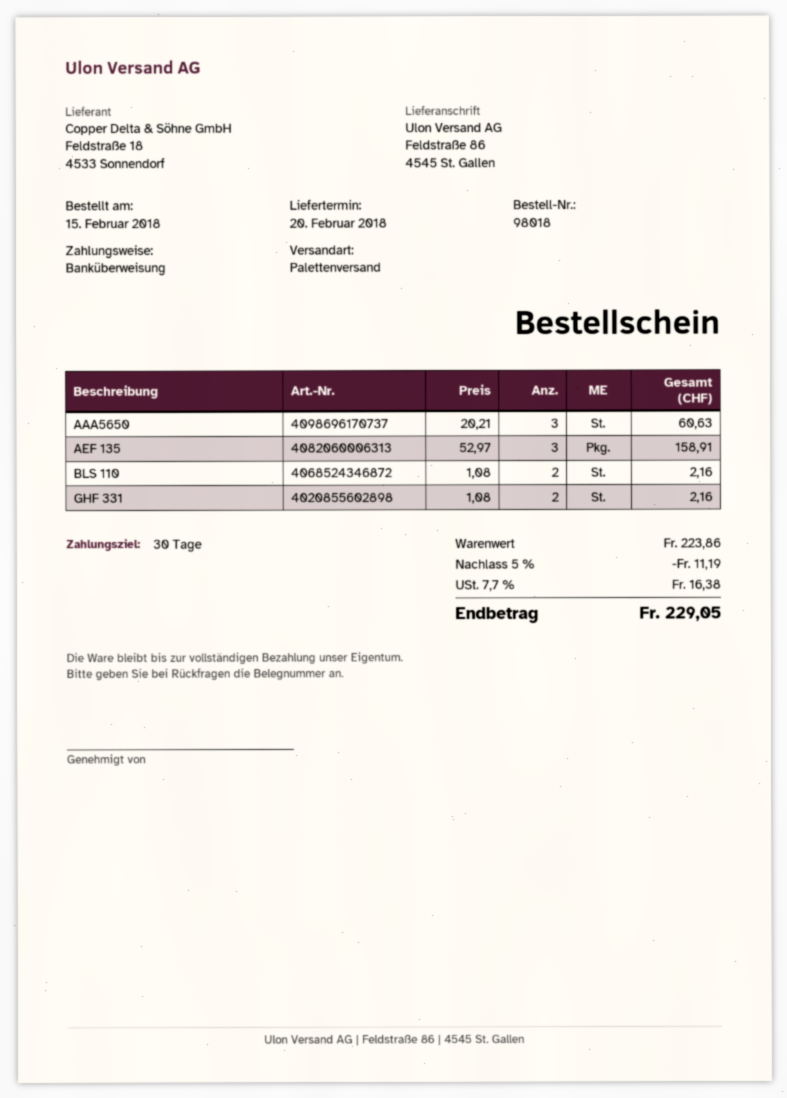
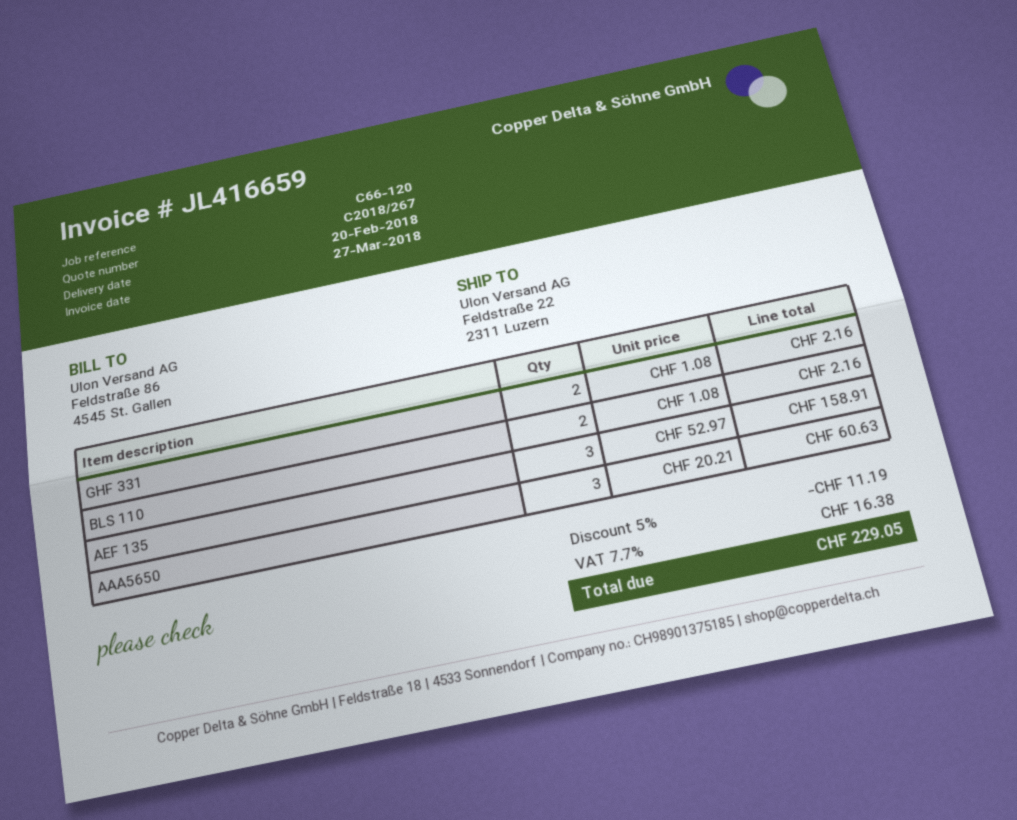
ship to: Feldstraße 86, 4545 St. Gallen -> Feldstraße 22, 2311 Luzern

